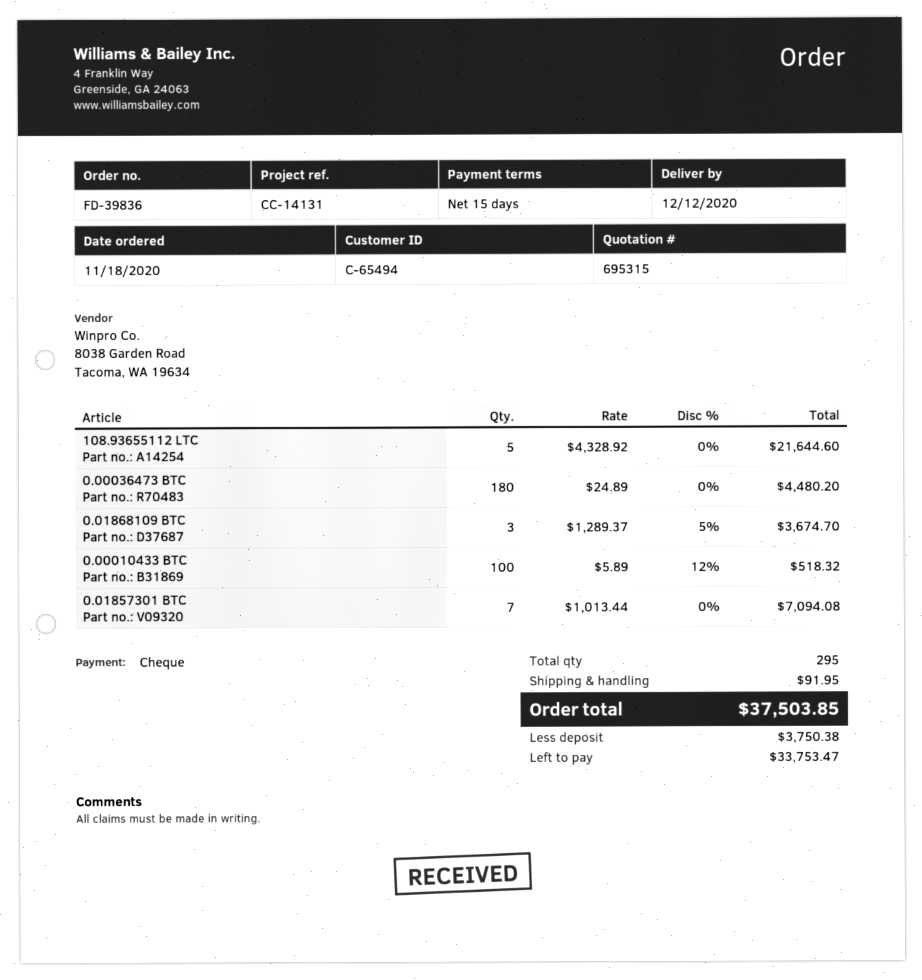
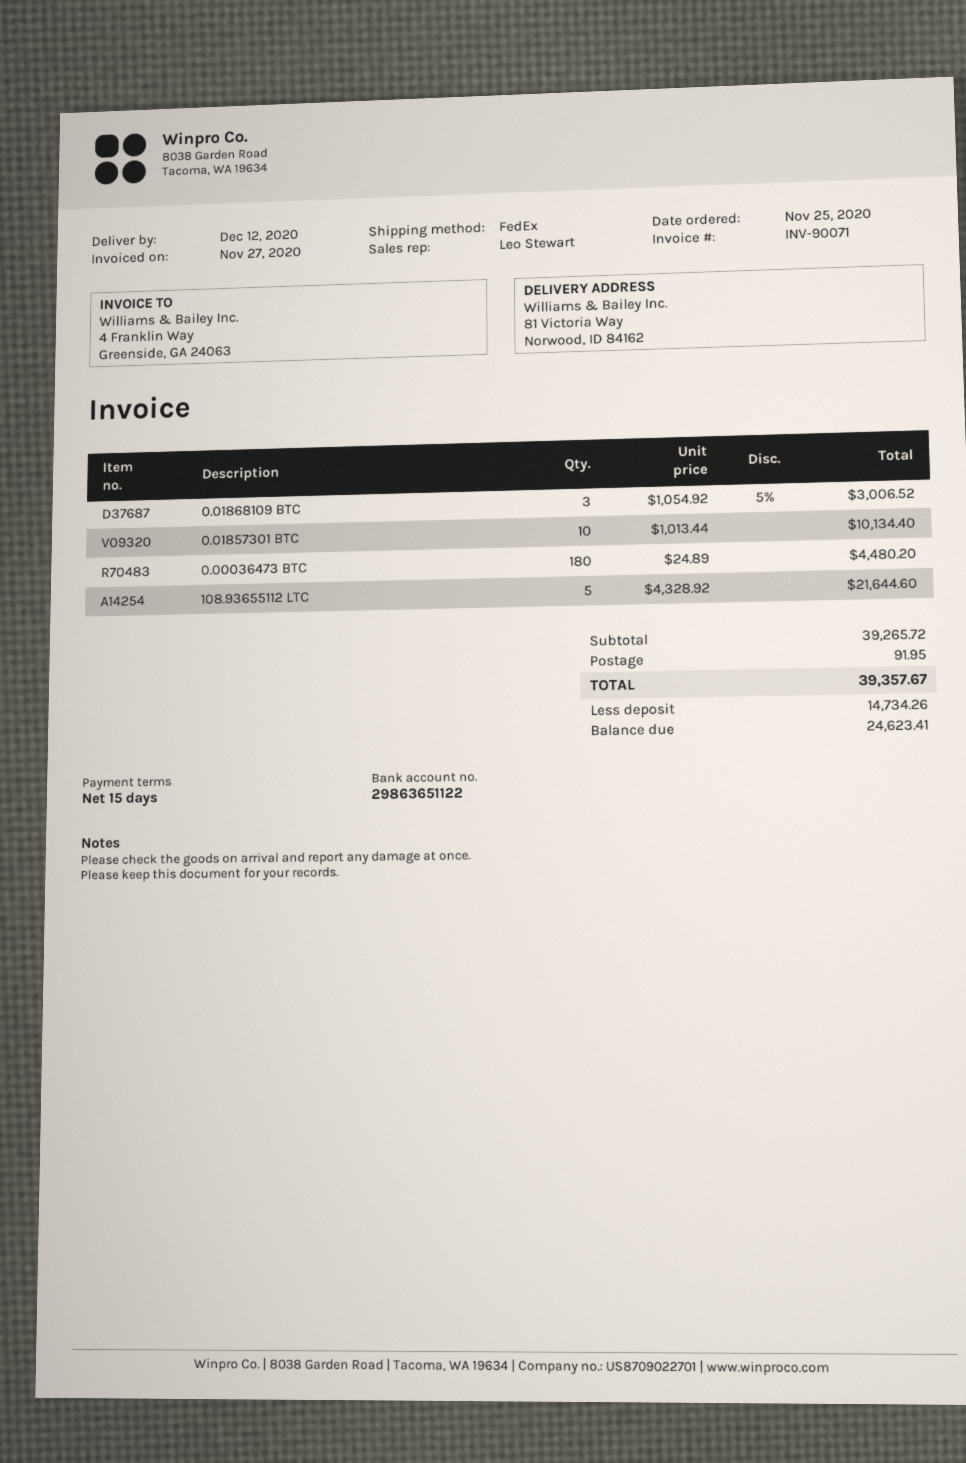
order date: 2020-11-18 -> 2020-11-25
0.01868109 BTC: 3 x 1289.37 - 5% = 3674.70 -> 3 x 1054.92 - 5% = 3006.52
0.00010433 BTC: 100 x 5.89 - 12% = 518.32 -> none
0.01857301 BTC: 7 x 1013.44 = 7094.08 -> 10 x 1013.44 = 10134.40
total: 37503.85 -> 39357.67
deposit: 3750.38 -> 14734.26
balance: 33753.47 -> 24623.41

